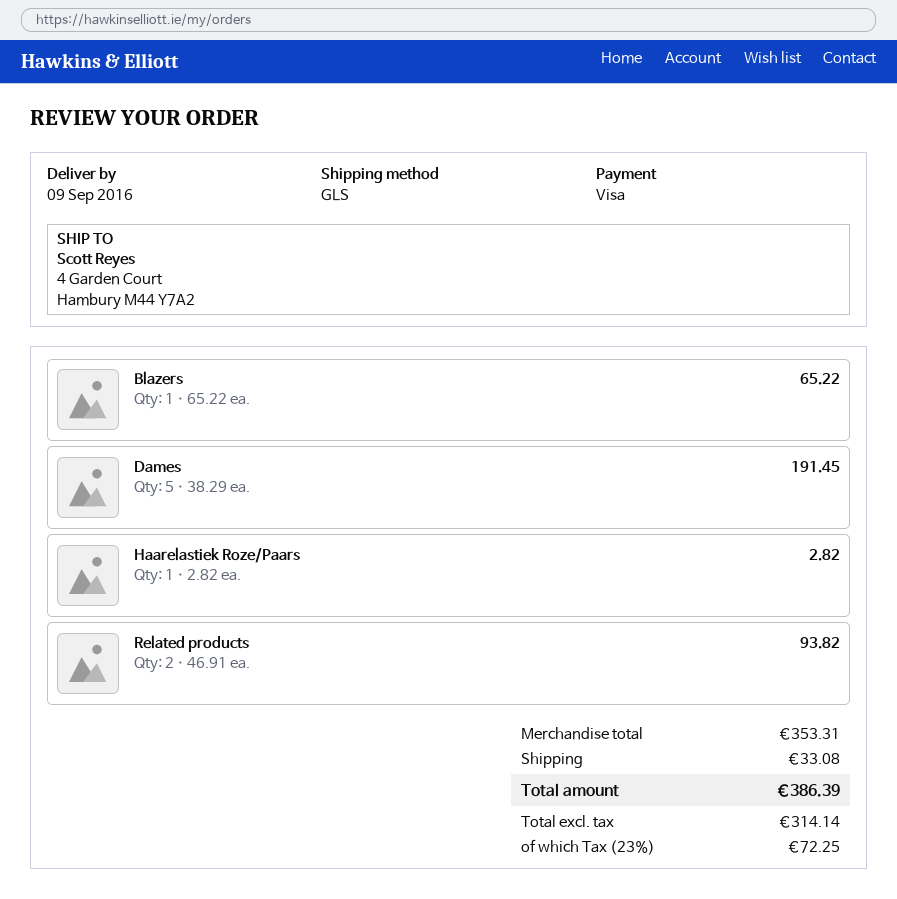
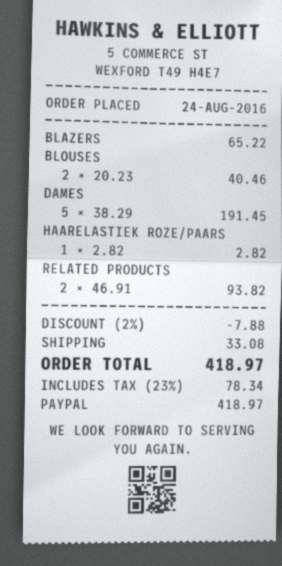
payment method: Visa -> PayPal
BLOUSES: none -> 2 x 20.23 = 40.46
discount: none -> 2% = 7.88
tax: 23% = 72.25 -> 23% = 78.34
total: 386.39 -> 418.97

